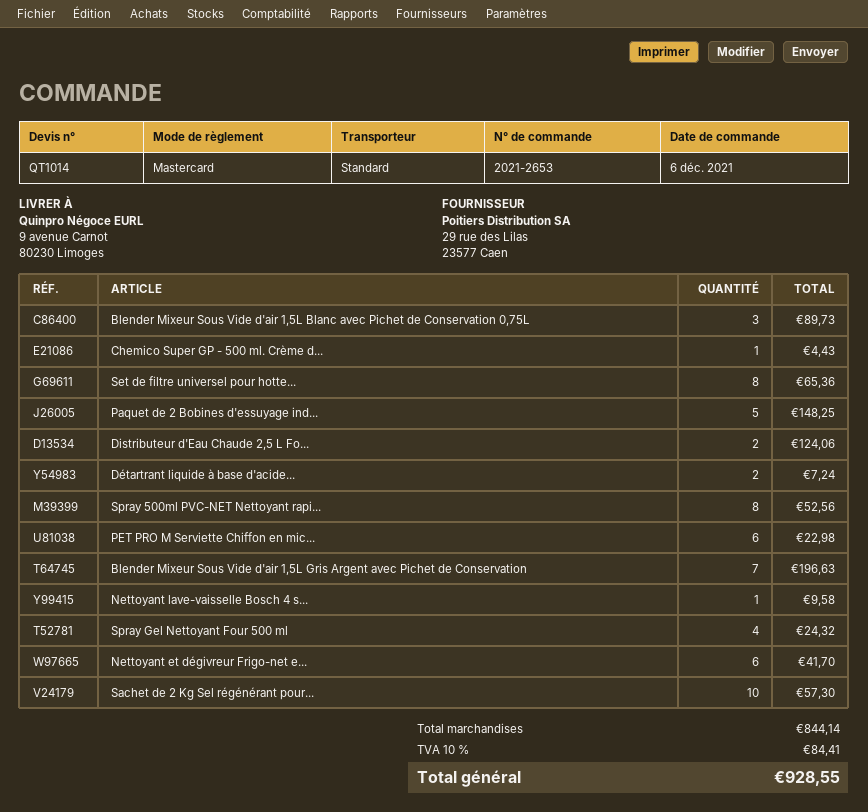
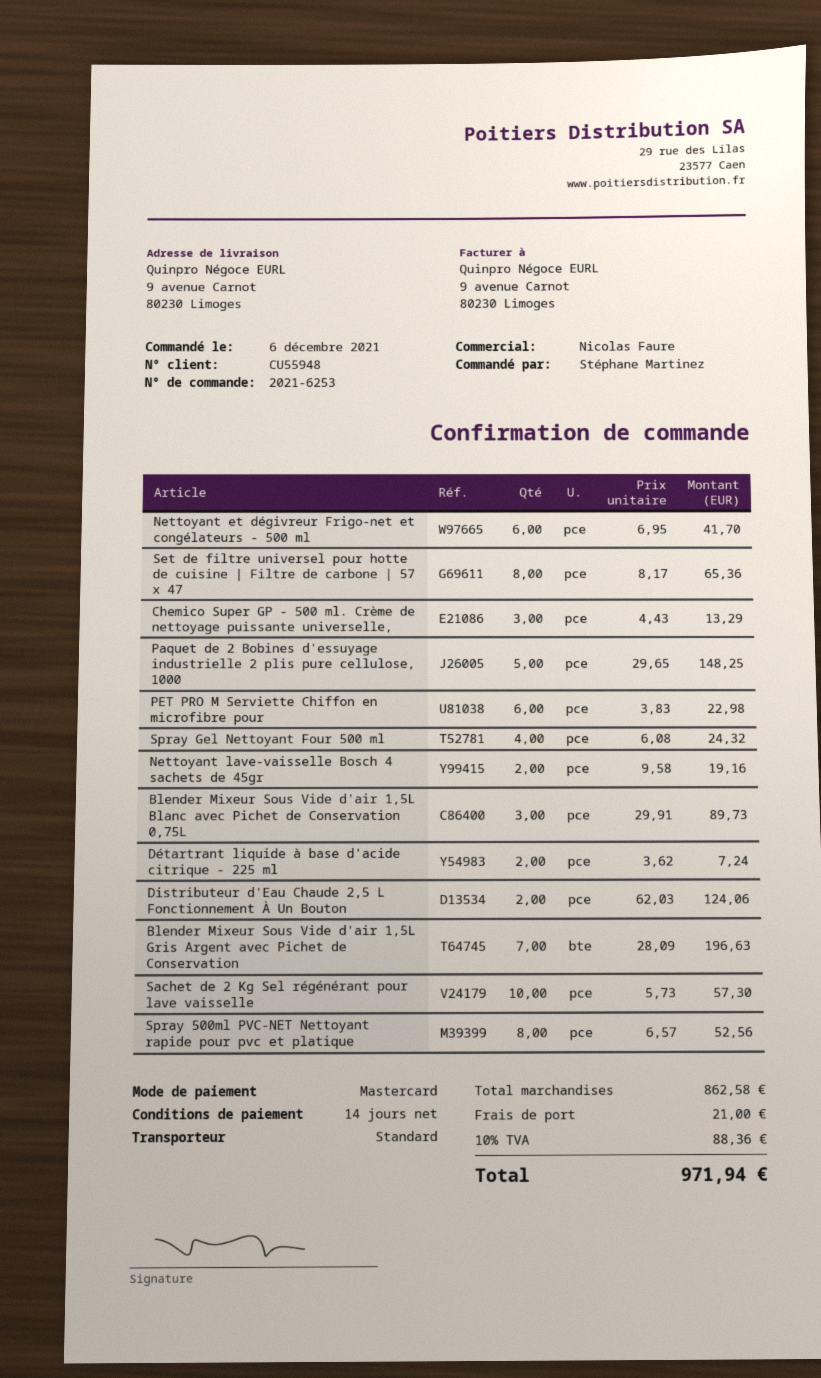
order number: 2021-2653 -> 2021-6253
Chemico Super GP - 500 ml. Crème d...: 1 for 4.43 -> 3 for 13.29
Nettoyant lave-vaisselle Bosch 4 s...: 1 for 9.58 -> 2 for 19.16
subtotal: 844.14 -> 862.58
shipping: none -> 21.00
tax: 10% = 84.41 -> 10% = 88.36
total: 928.55 -> 971.94

